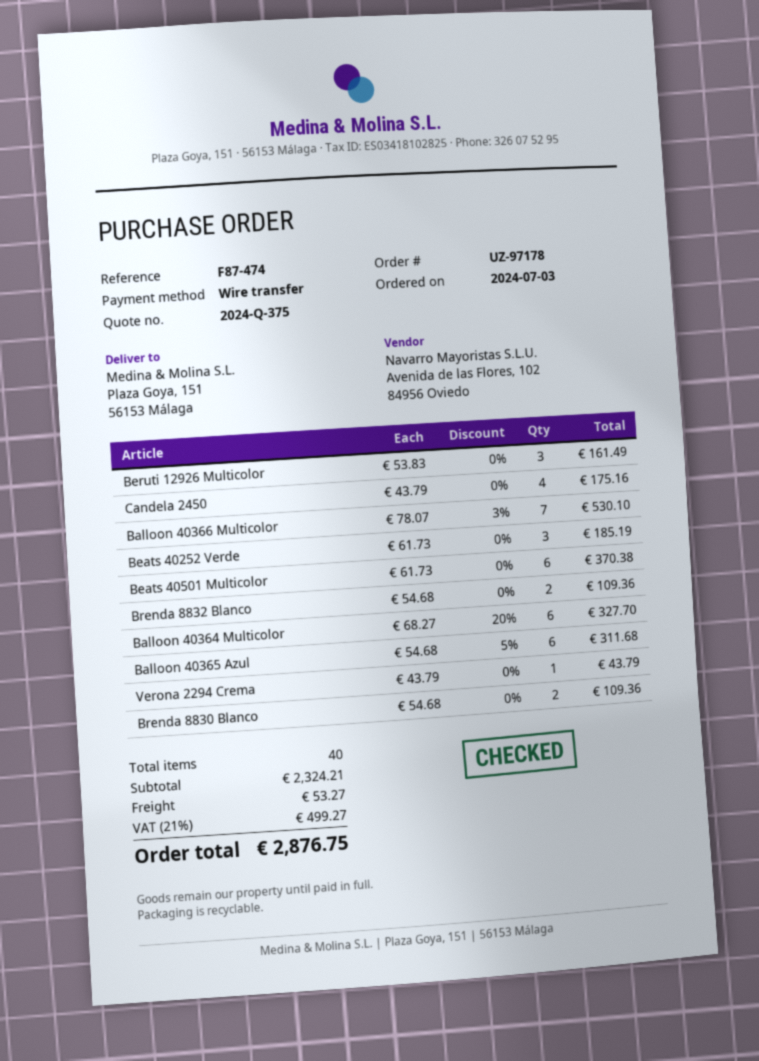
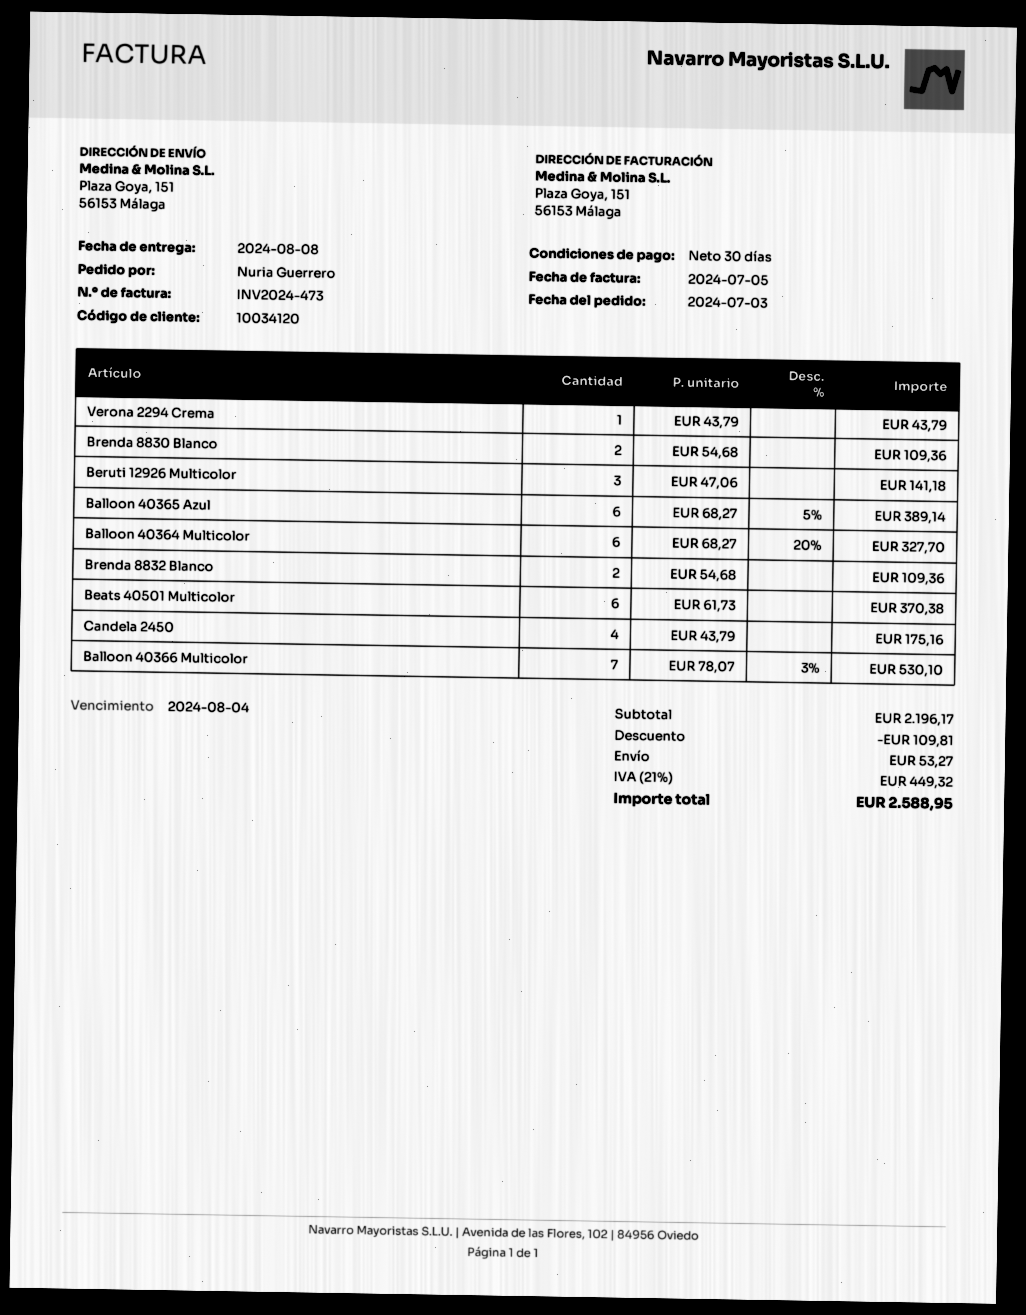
Beruti 12926 Multicolor: 3 x 53.83 = 161.49 -> 3 x 47.06 = 141.18
Beats 40252 Verde: 3 x 61.73 = 185.19 -> none
Balloon 40365 Azul: 6 x 54.68 - 5% = 311.68 -> 6 x 68.27 - 5% = 389.14
subtotal: 2324.21 -> 2196.17
discount: none -> 109.81
tax: 21% = 499.27 -> 21% = 449.32
total: 2876.75 -> 2588.95

